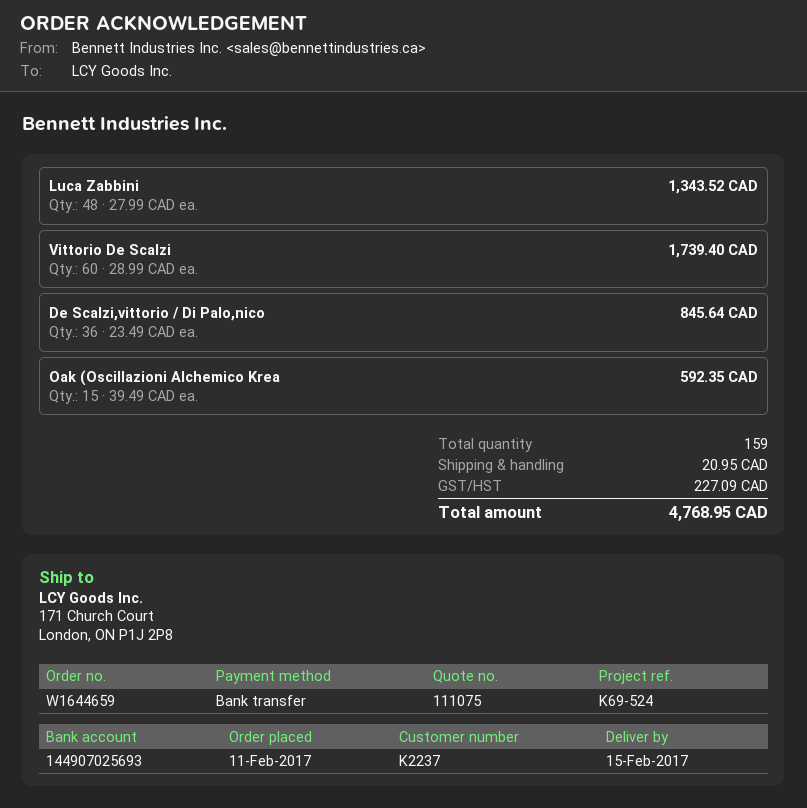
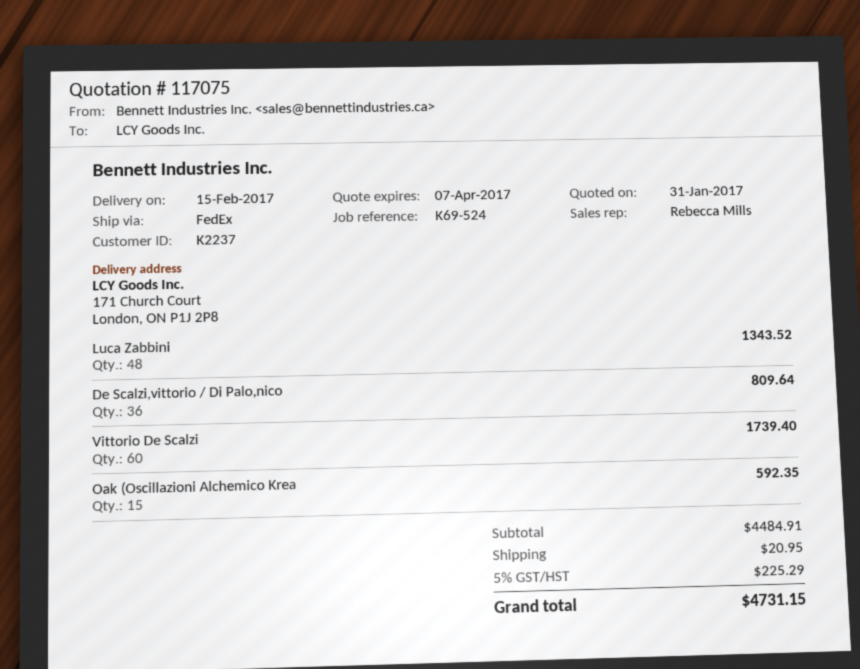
quote number: 111075 -> 117075
De Scalzi,vittorio / Di Palo,nico: 36 for 845.64 -> 36 for 809.64
tax: 227.09 -> 225.29
total: 4768.95 -> 4731.15

